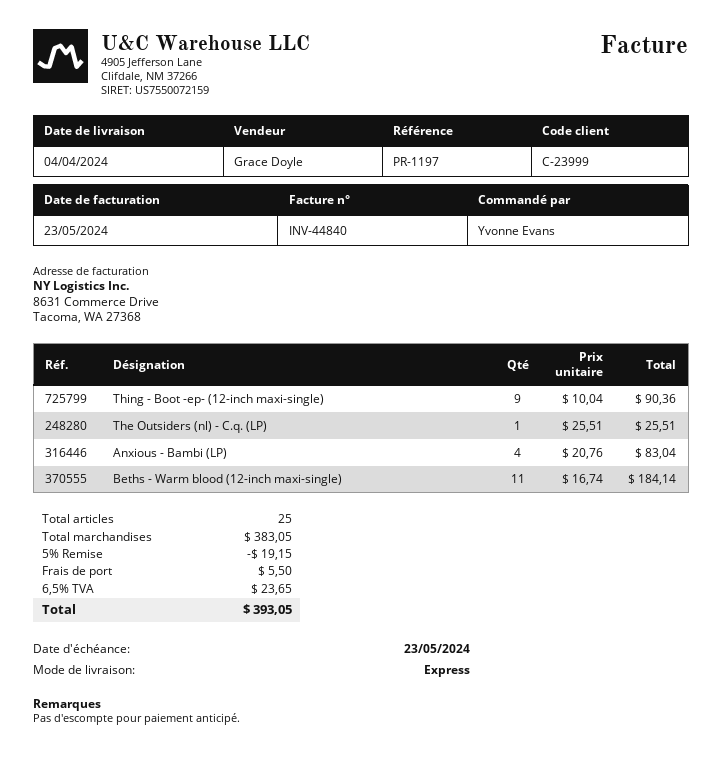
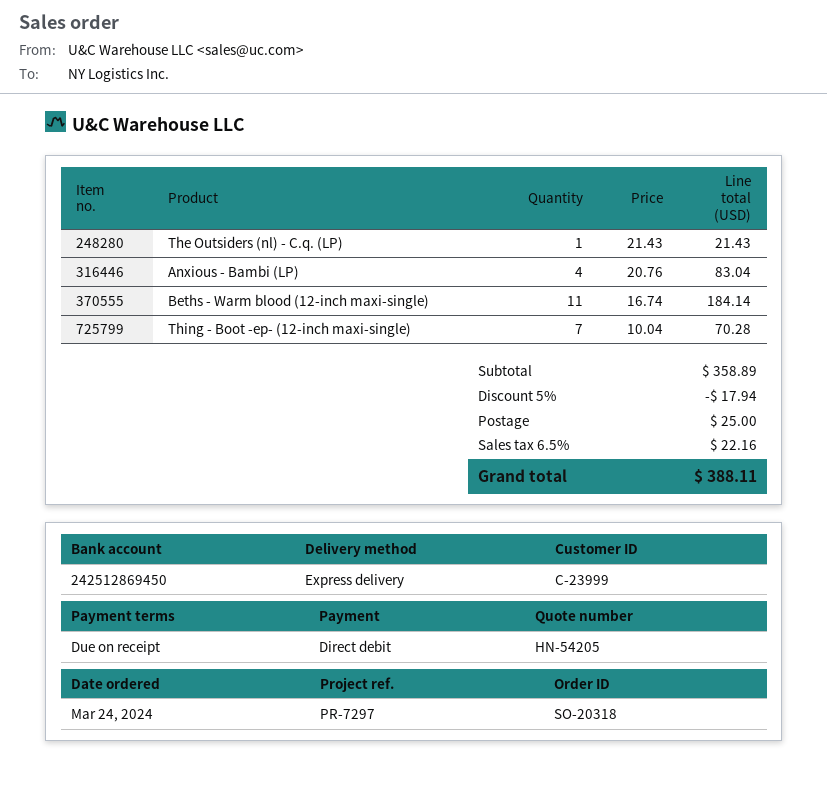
reference: PR-1197 -> PR-7297
Thing - Boot -ep- (12-inch maxi-single): 9 x 10.04 = 90.36 -> 7 x 10.04 = 70.28
The Outsiders (nl) - C.q. (LP): 1 x 25.51 = 25.51 -> 1 x 21.43 = 21.43
subtotal: 383.05 -> 358.89
discount: 5% = 19.15 -> 5% = 17.94
shipping: 5.50 -> 25.00
tax: 6.5% = 23.65 -> 6.5% = 22.16
total: 393.05 -> 388.11

